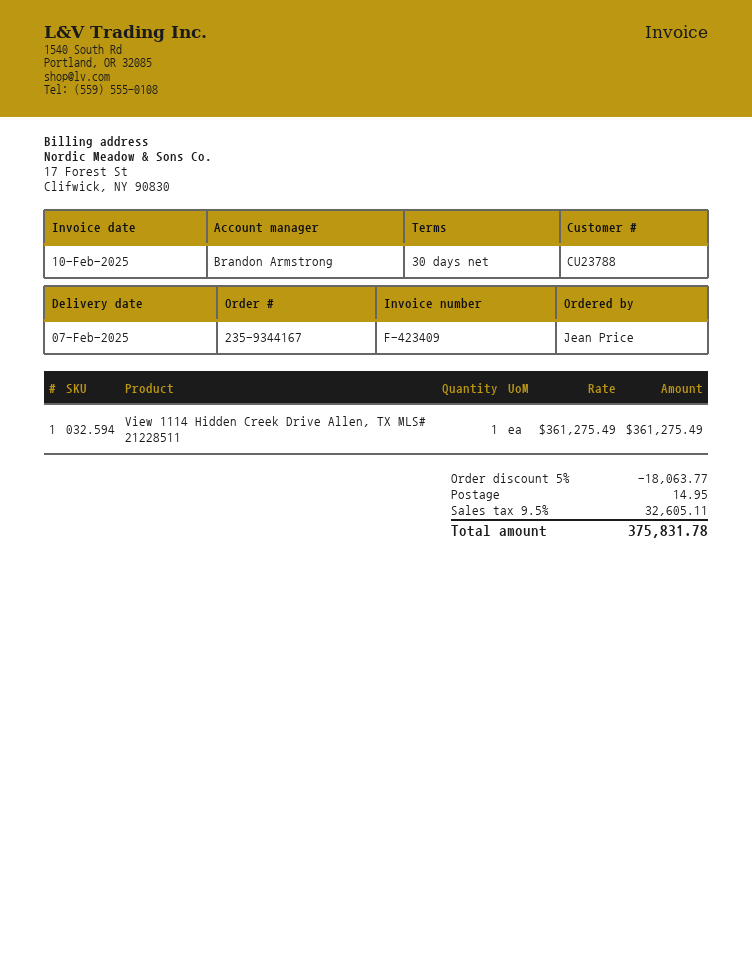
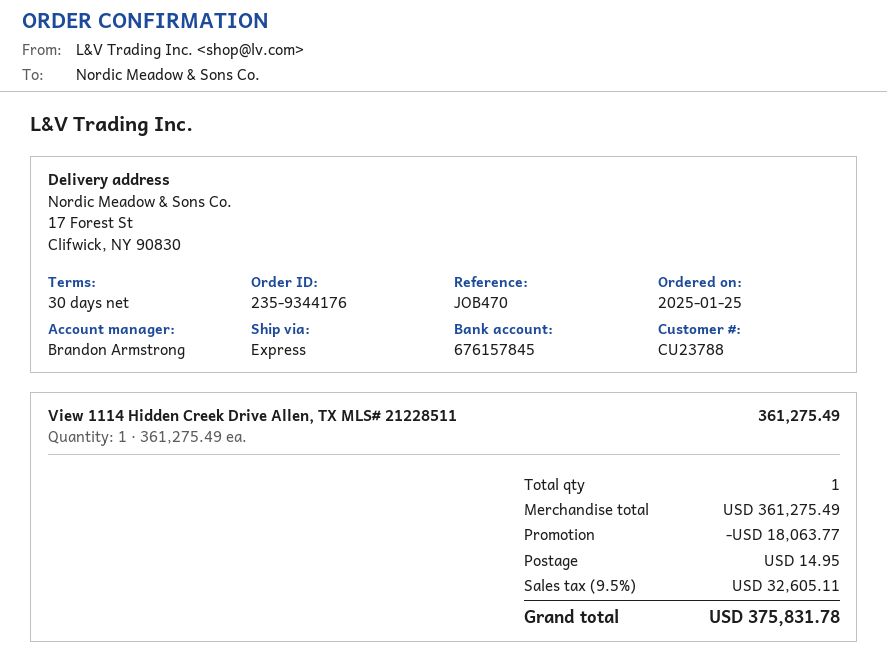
order number: 235-9344167 -> 235-9344176

